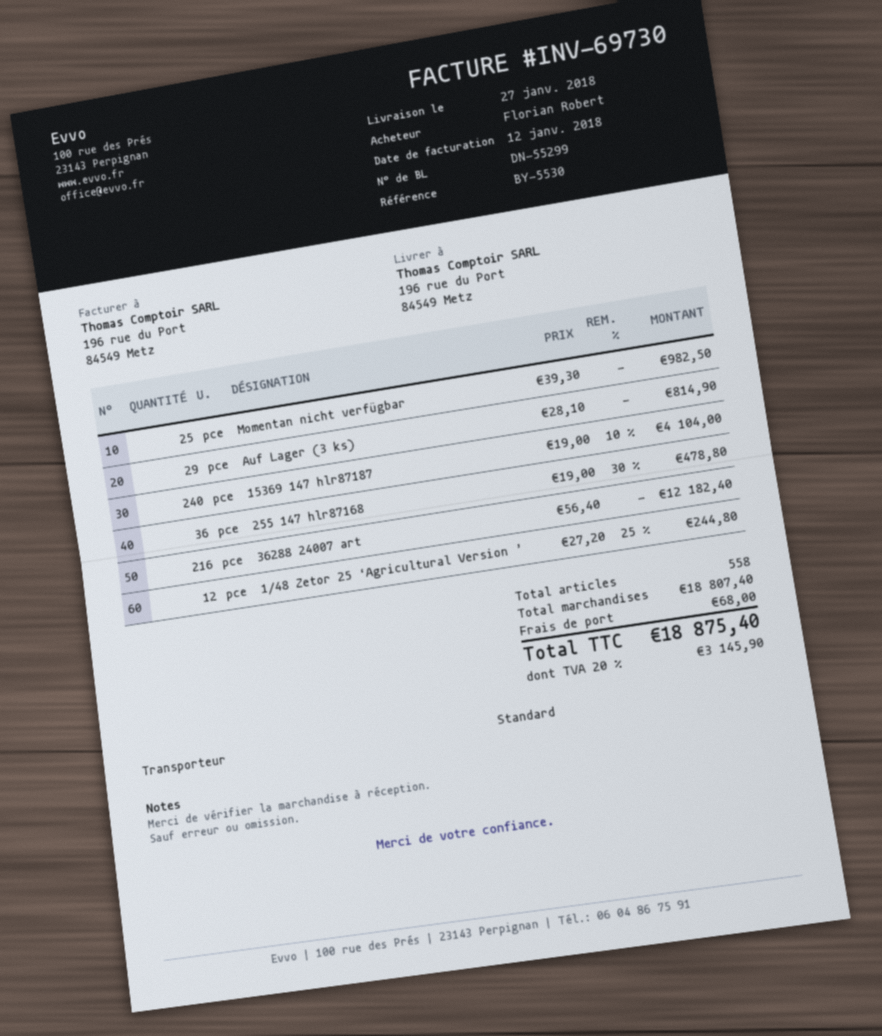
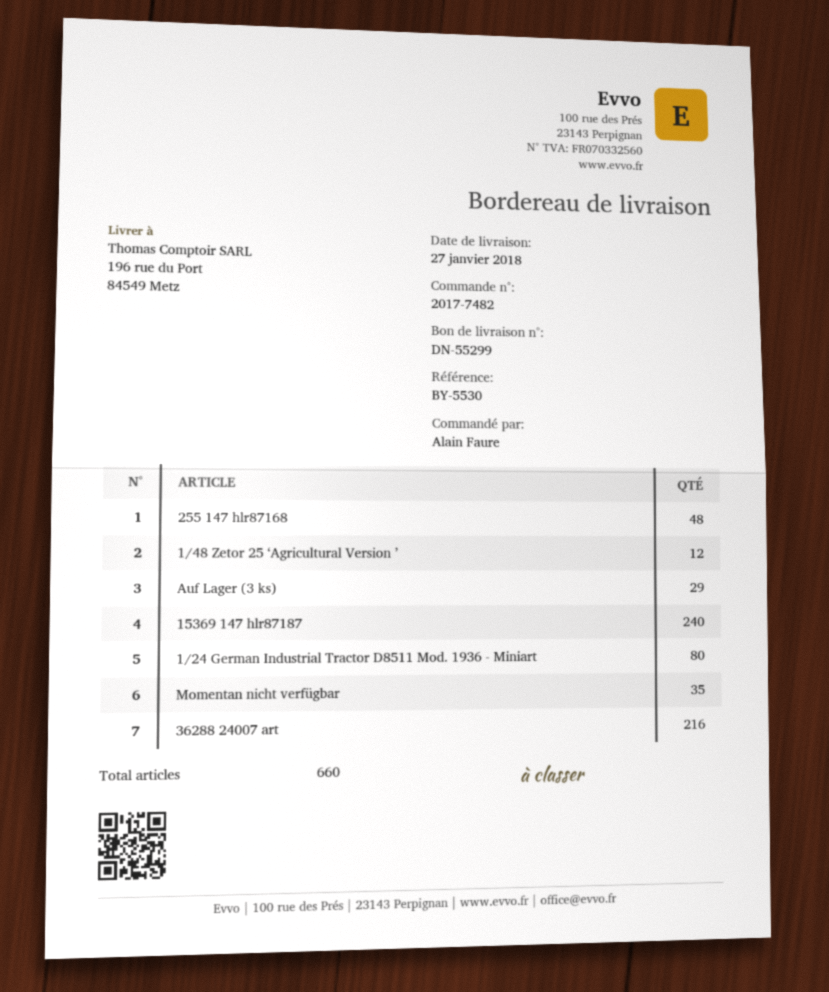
ordered by: Florian Robert -> Alain Faure
Momentan nicht verfügbar: 25 -> 35
255 147 hlr87168: 36 -> 48
1/24 German Industrial Tractor D8511 Mod. 1936 - Miniart: none -> 80
total quantity: 558 -> 660

